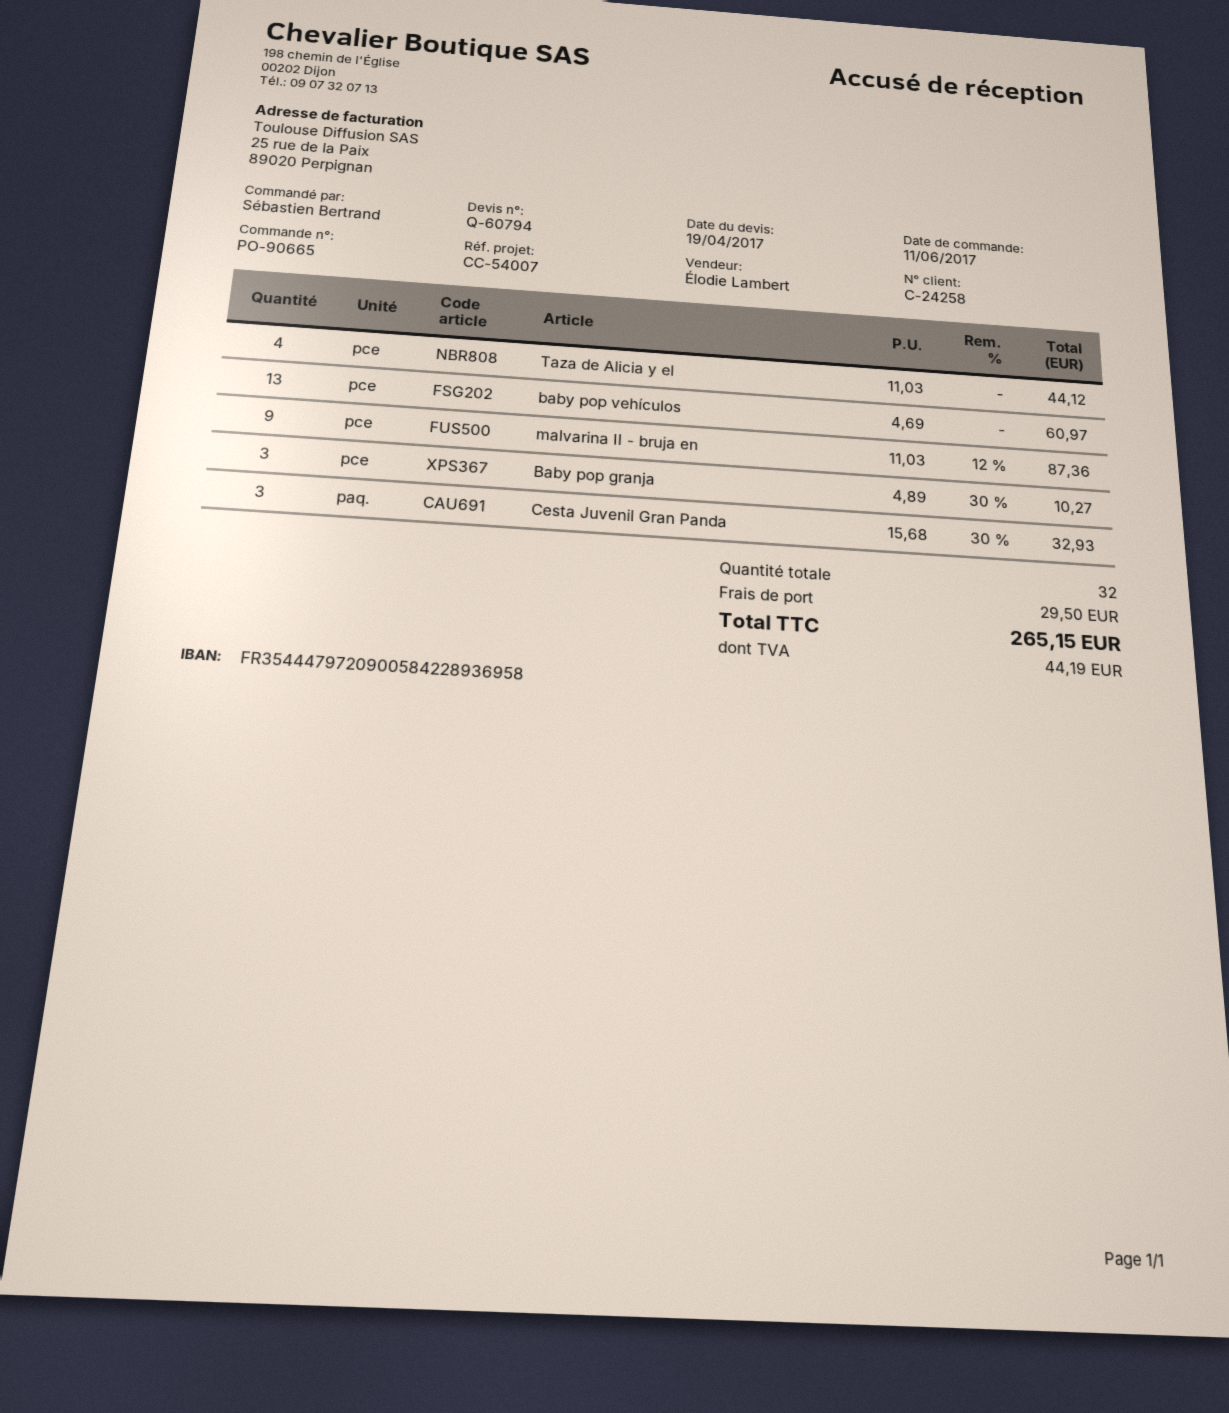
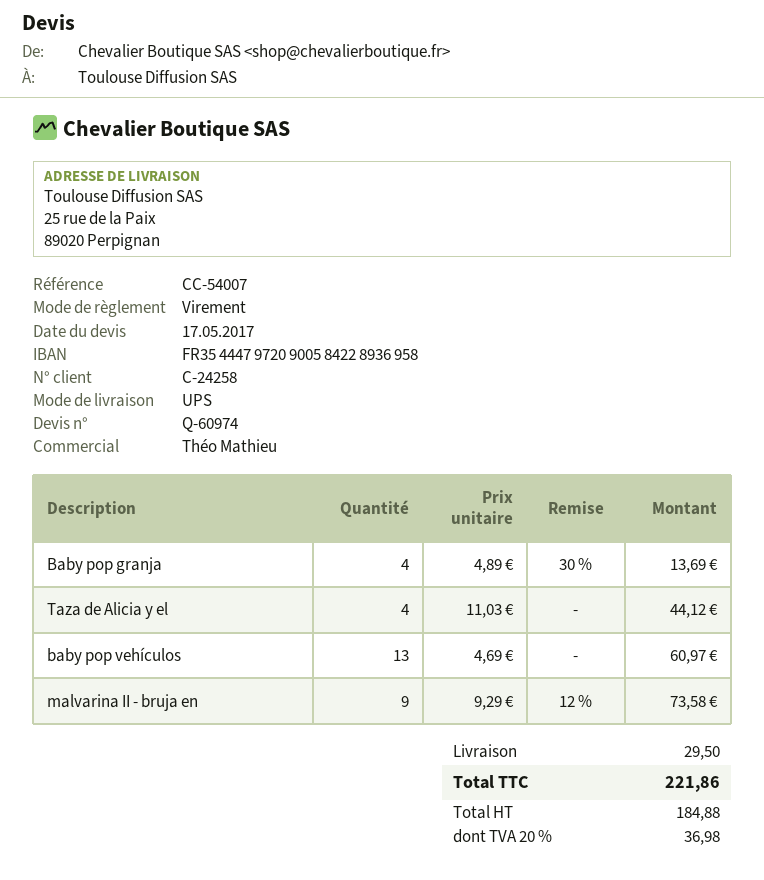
quote number: Q-60794 -> Q-60974
quote date: 2017-04-19 -> 2017-05-17
sales rep: Élodie Lambert -> Théo Mathieu
malvarina II - bruja en: 9 x 11.03 - 12% = 87.36 -> 9 x 9.29 - 12% = 73.58
Baby pop granja: 3 x 4.89 - 30% = 10.27 -> 4 x 4.89 - 30% = 13.69
Cesta Juvenil Gran Panda: 3 x 15.68 - 30% = 32.93 -> none
tax: 44.19 -> 36.98
total: 265.15 -> 221.86

